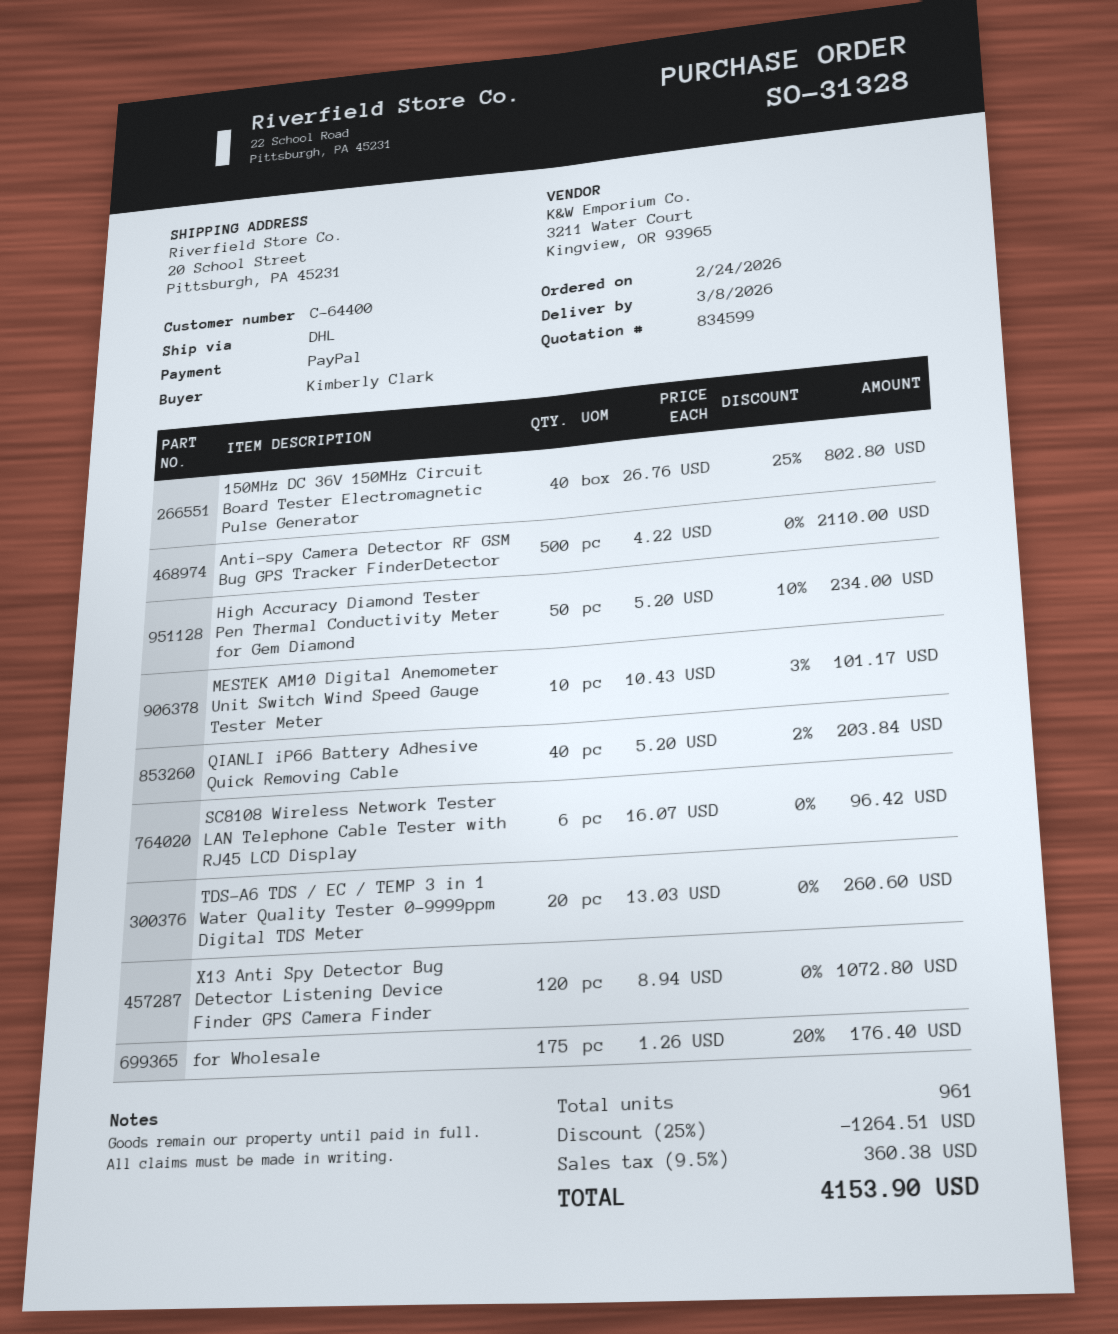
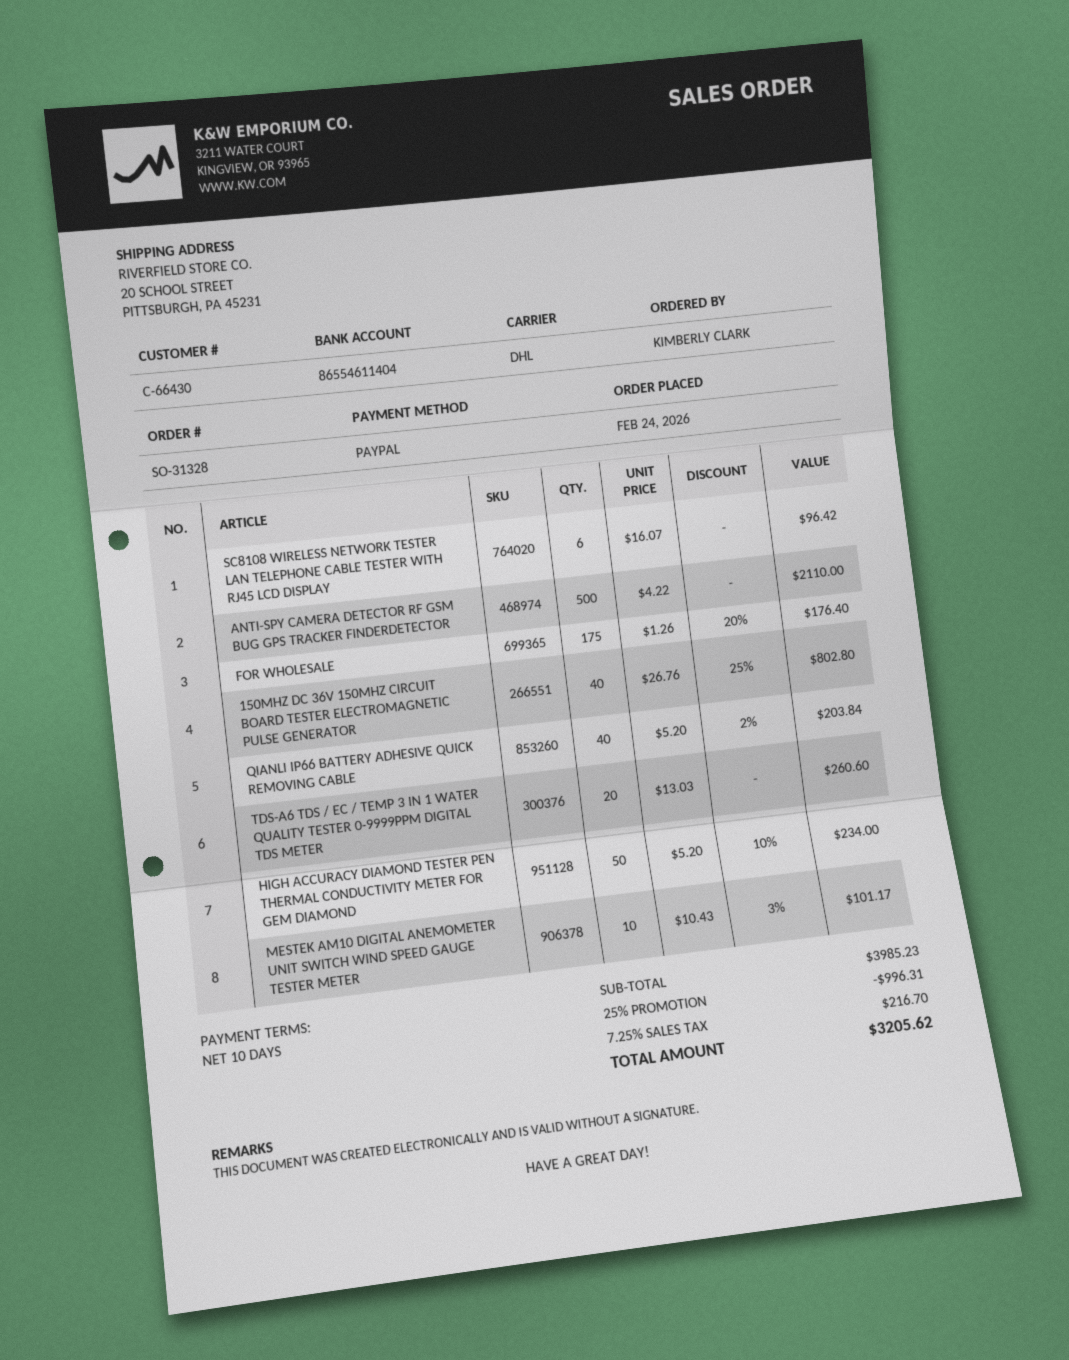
customer number: C-64400 -> C-66430
X13 Anti Spy Detector Bug Detector Listening Device Finder GPS Camera Finder: 120 x 8.94 = 1072.80 -> none
discount: 25% = 1264.51 -> 25% = 996.31
tax: 9.5% = 360.38 -> 7.25% = 216.70
total: 4153.90 -> 3205.62

